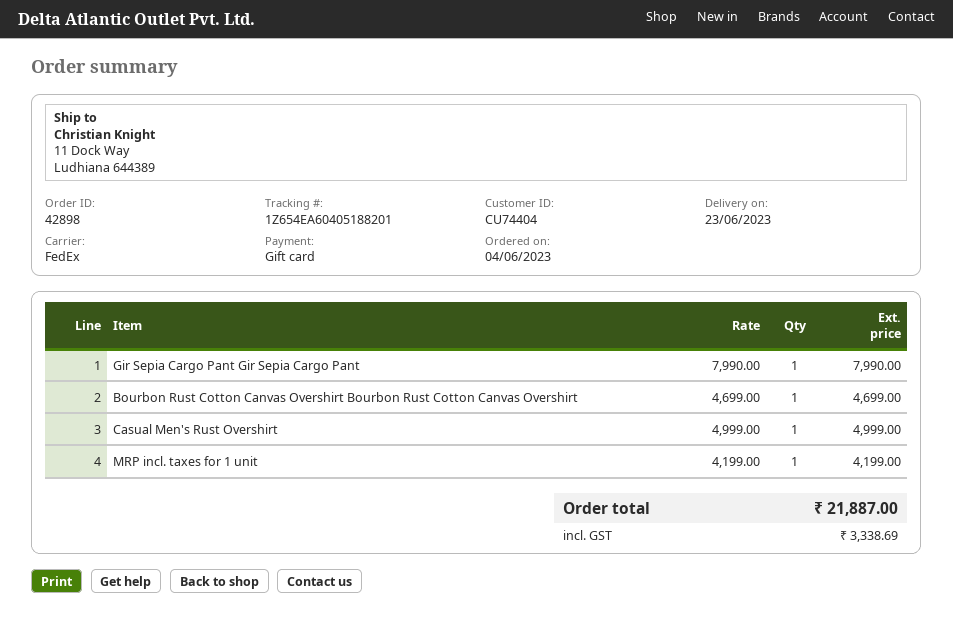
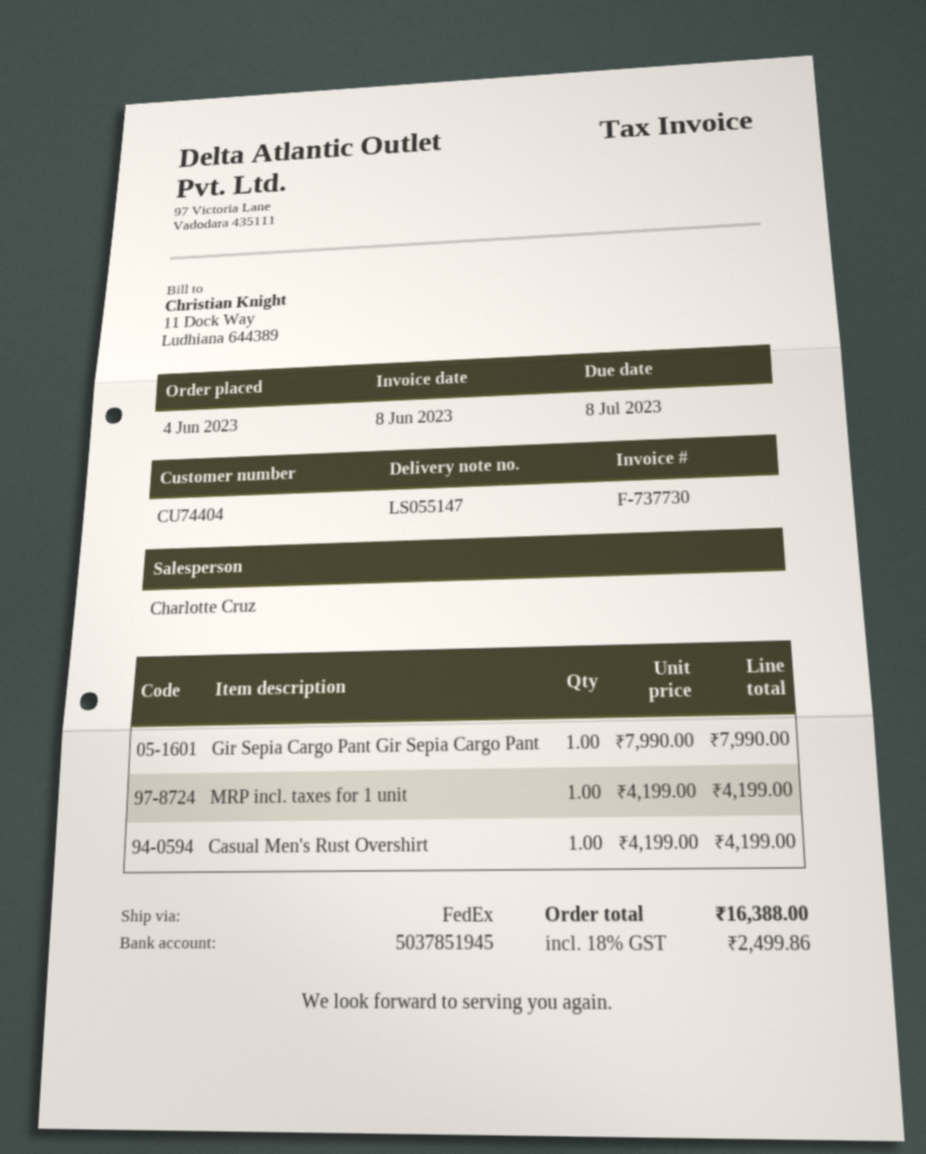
Bourbon Rust Cotton Canvas Overshirt Bourbon Rust Cotton Canvas Overshirt: 1 x 4699.00 = 4699.00 -> none
Casual Men's Rust Overshirt: 1 x 4999.00 = 4999.00 -> 1 x 4199.00 = 4199.00
tax: 3338.69 -> 2499.86
total: 21887.00 -> 16388.00

